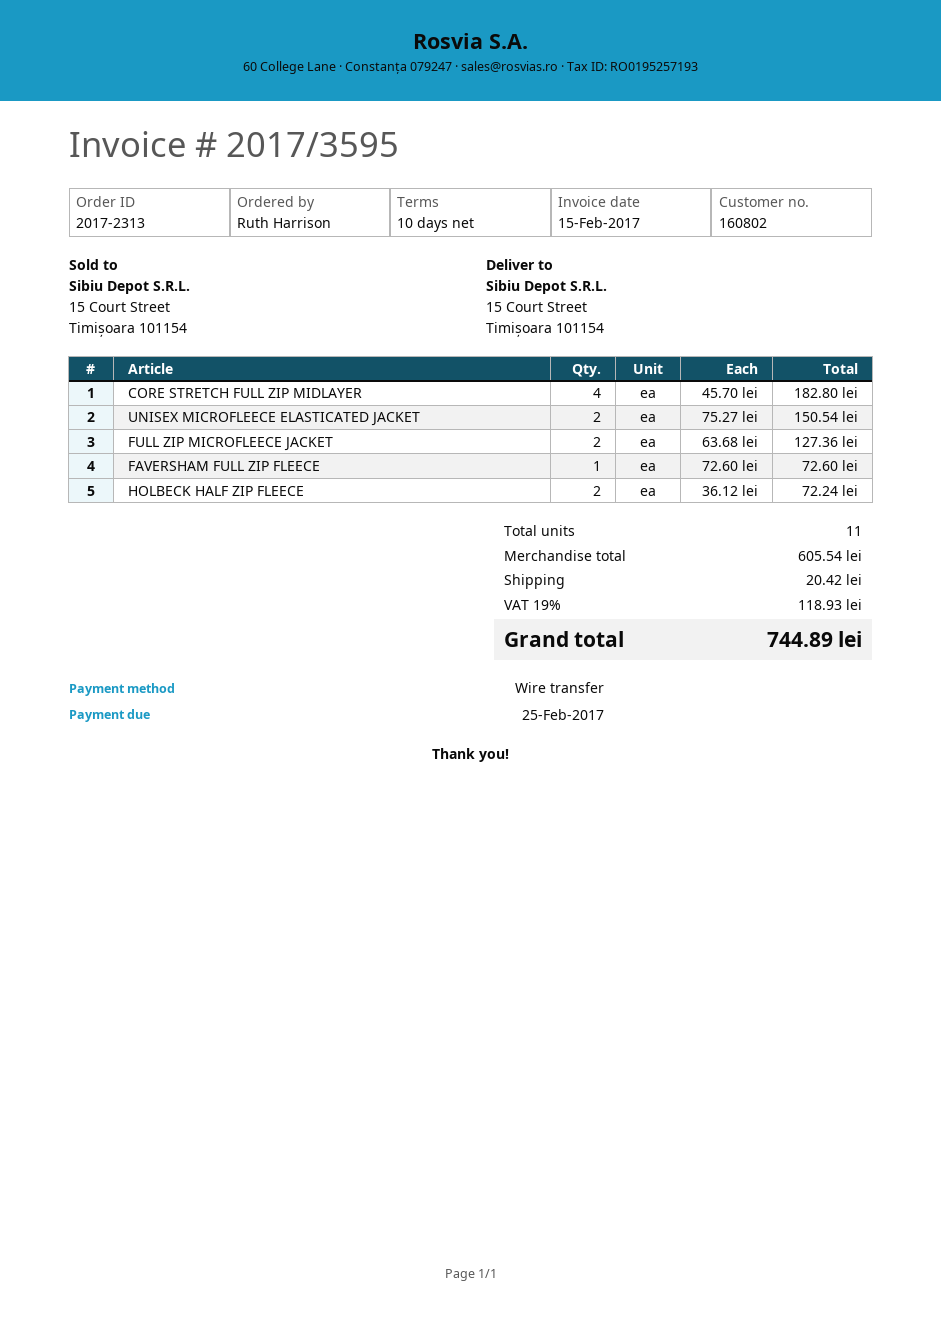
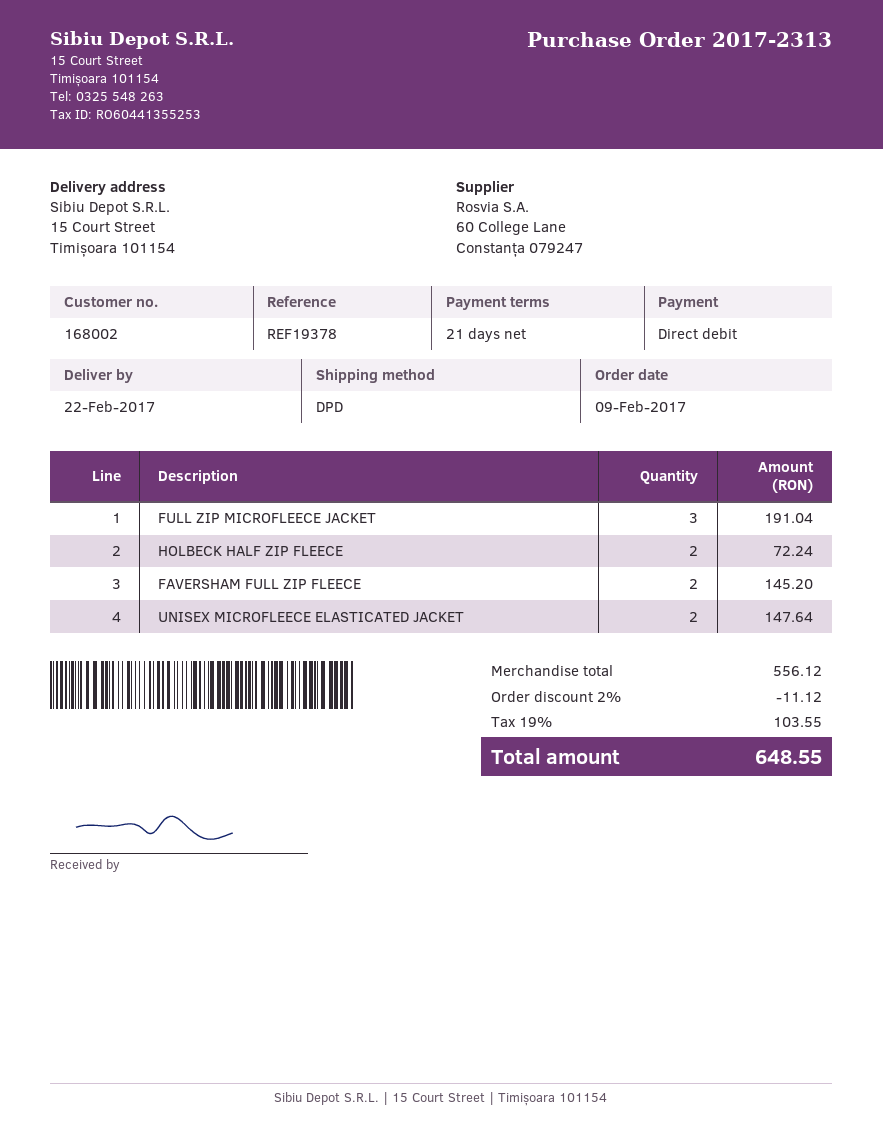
payment terms: 10 days -> 21 days
customer number: 160802 -> 168002
payment method: bank transfer -> direct debit
CORE STRETCH FULL ZIP MIDLAYER: 4 for 182.80 -> none
UNISEX MICROFLEECE ELASTICATED JACKET: 2 for 150.54 -> 2 for 147.64
FULL ZIP MICROFLEECE JACKET: 2 for 127.36 -> 3 for 191.04
FAVERSHAM FULL ZIP FLEECE: 1 for 72.60 -> 2 for 145.20
subtotal: 605.54 -> 556.12
discount: none -> 2% = 11.12
shipping: 20.42 -> none
tax: 19% = 118.93 -> 19% = 103.55
total: 744.89 -> 648.55

